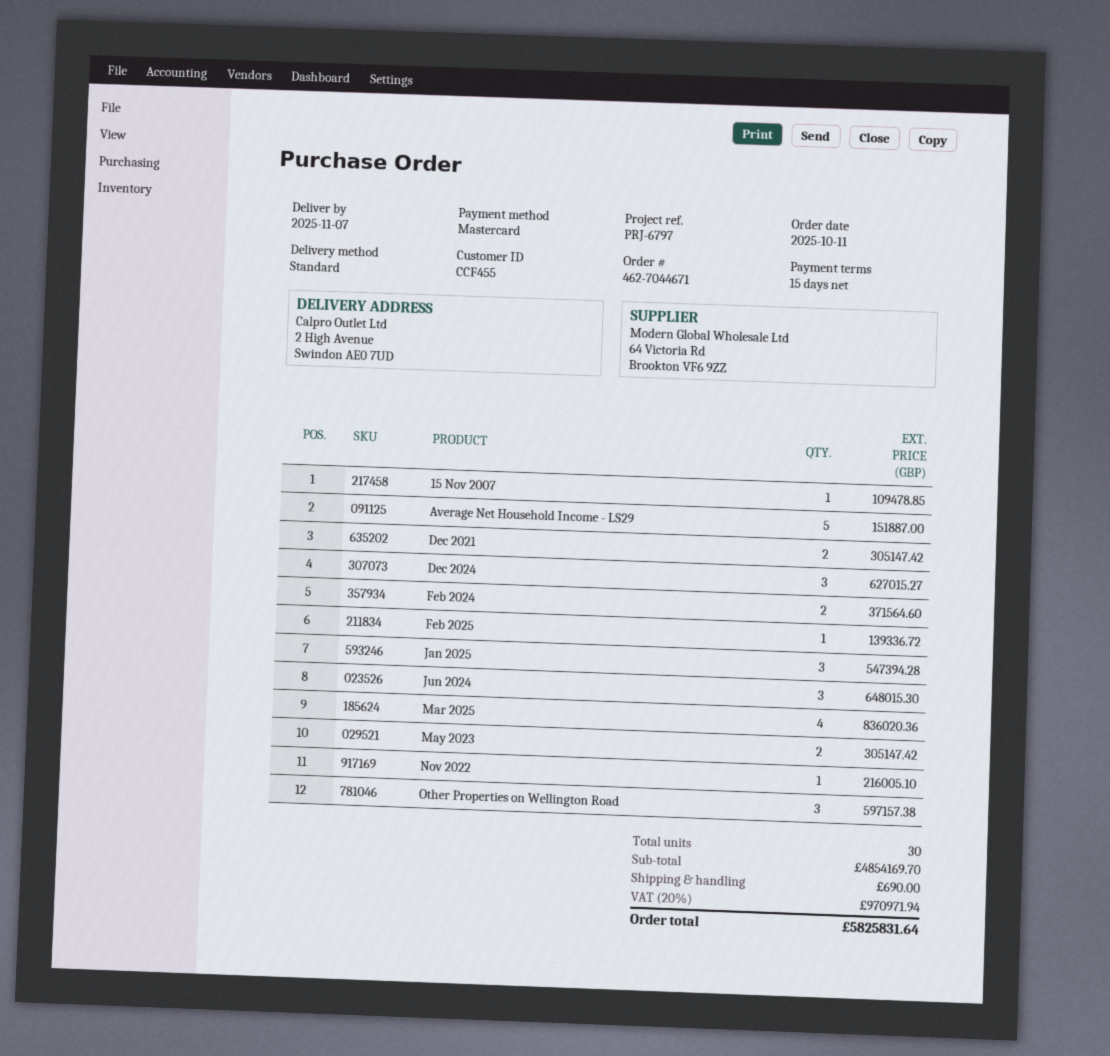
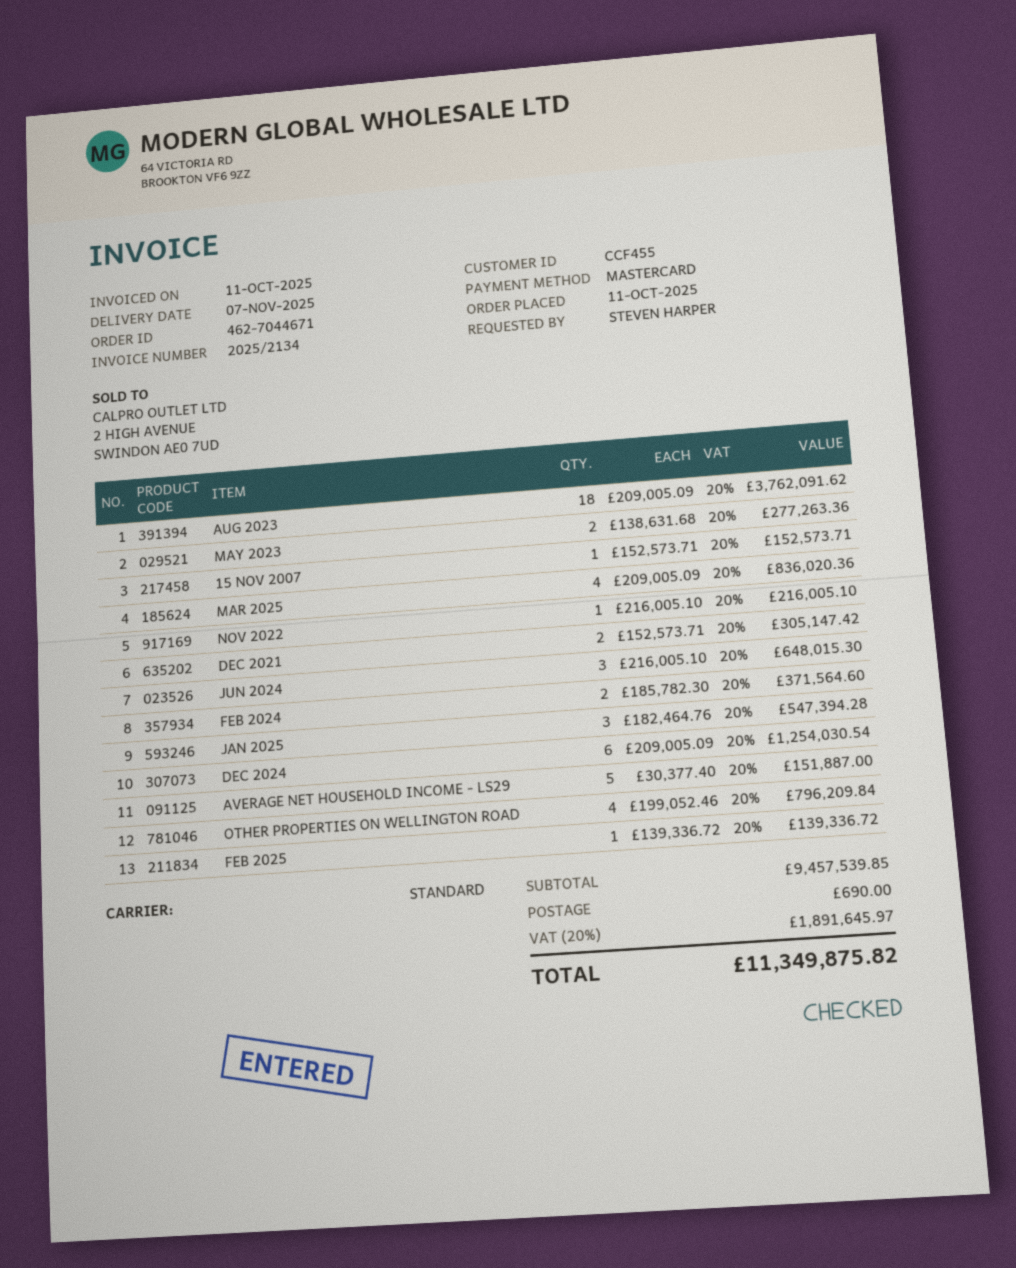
15 Nov 2007: 1 for 109478.85 -> 1 for 152573.71
Dec 2024: 3 for 627015.27 -> 6 for 1254030.54
May 2023: 2 for 305147.42 -> 2 for 277263.36
Other Properties on Wellington Road: 3 for 597157.38 -> 4 for 796209.84
AUG 2023: none -> 18 for 3762091.62
subtotal: 4854169.70 -> 9457539.85
tax: 20% = 970971.94 -> 20% = 1891645.97
total: 5825831.64 -> 11349875.82

